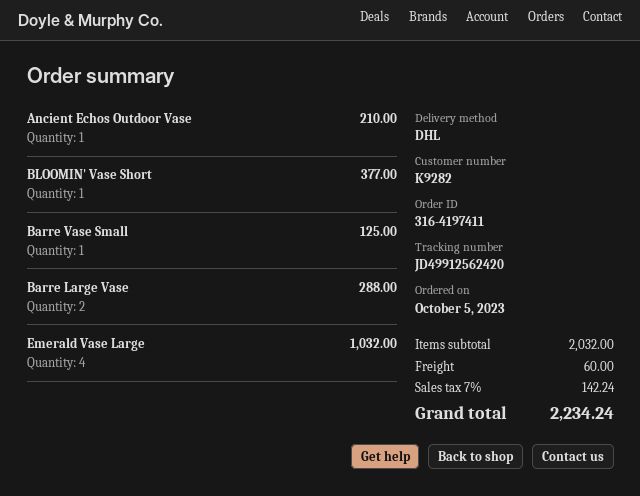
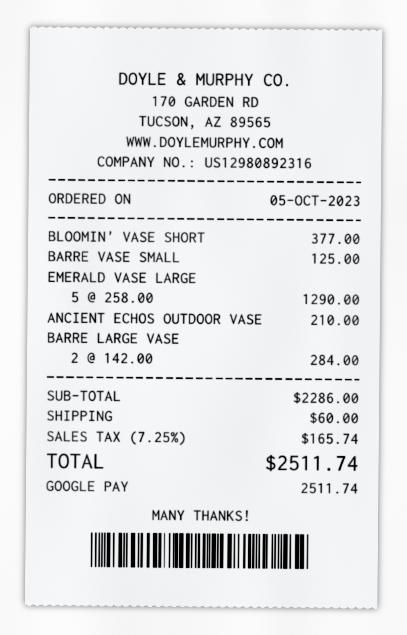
Barre Large Vase: 2 for 288.00 -> 2 for 284.00
Emerald Vase Large: 4 for 1032.00 -> 5 for 1290.00
subtotal: 2032.00 -> 2286.00
tax: 7% = 142.24 -> 7.25% = 165.74
total: 2234.24 -> 2511.74

